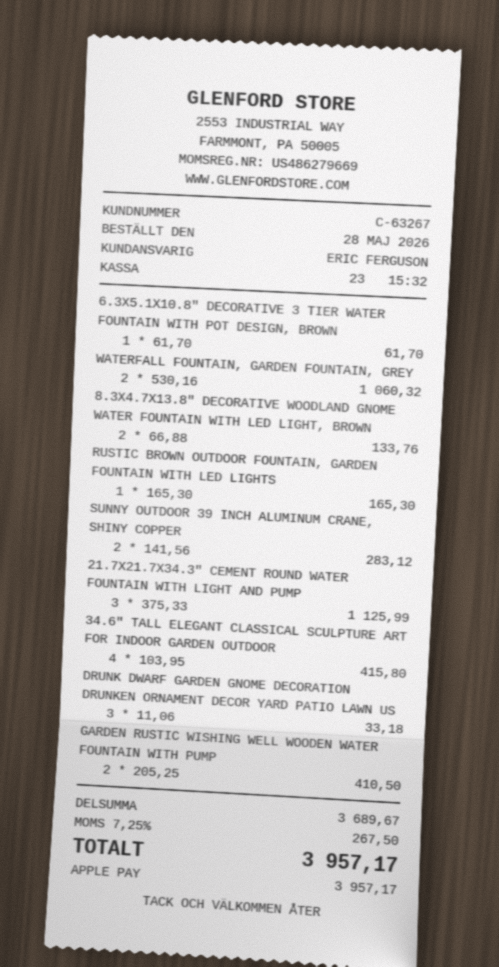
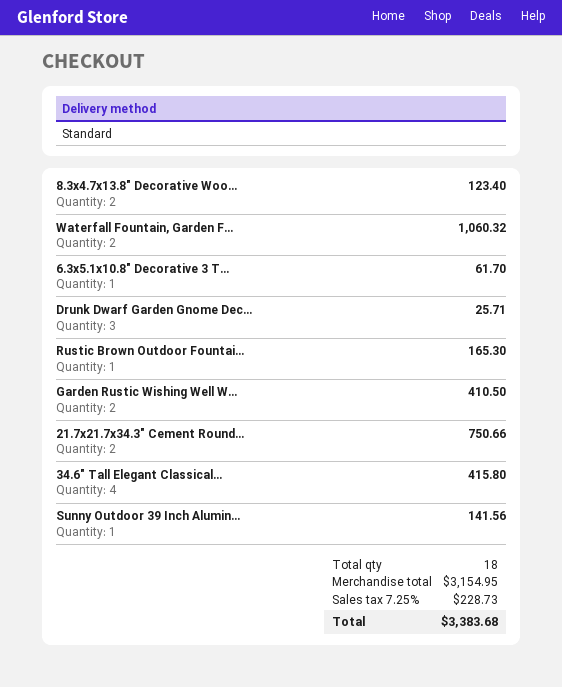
8.3X4.7X13.8" DECORATIVE WOODLAND GNOME WATER FOUNTAIN WITH LED LIGHT, BROWN: 2 for 133.76 -> 2 for 123.40
SUNNY OUTDOOR 39 INCH ALUMINUM CRANE, SHINY COPPER: 2 for 283.12 -> 1 for 141.56
21.7X21.7X34.3" CEMENT ROUND WATER FOUNTAIN WITH LIGHT AND PUMP: 3 for 1125.99 -> 2 for 750.66
DRUNK DWARF GARDEN GNOME DECORATION DRUNKEN ORNAMENT DECOR YARD PATIO LAWN US: 3 for 33.18 -> 3 for 25.71
subtotal: 3689.67 -> 3154.95
tax: 7.25% = 267.50 -> 7.25% = 228.73
total: 3957.17 -> 3383.68

